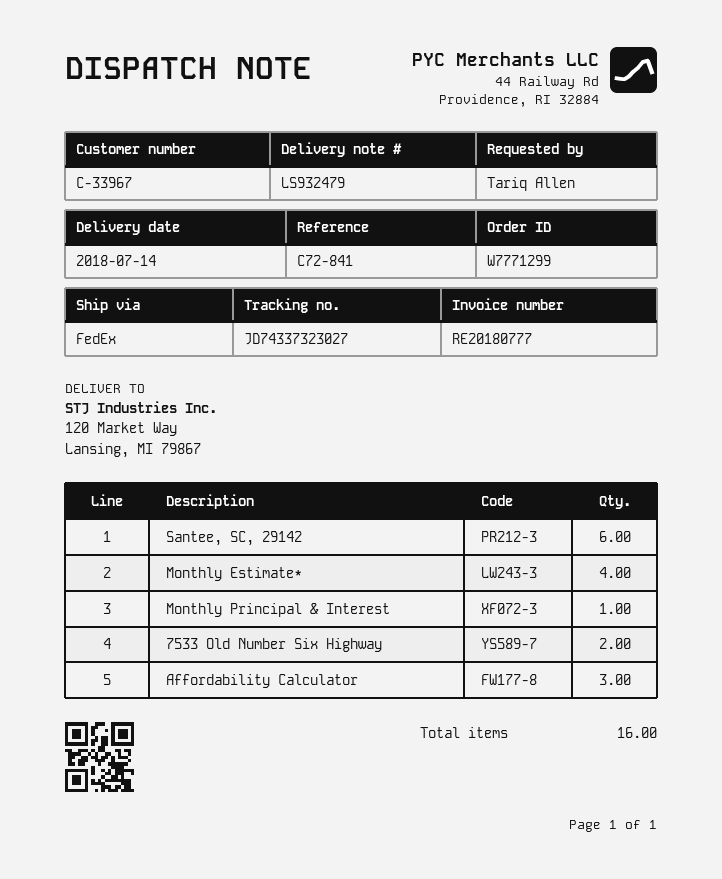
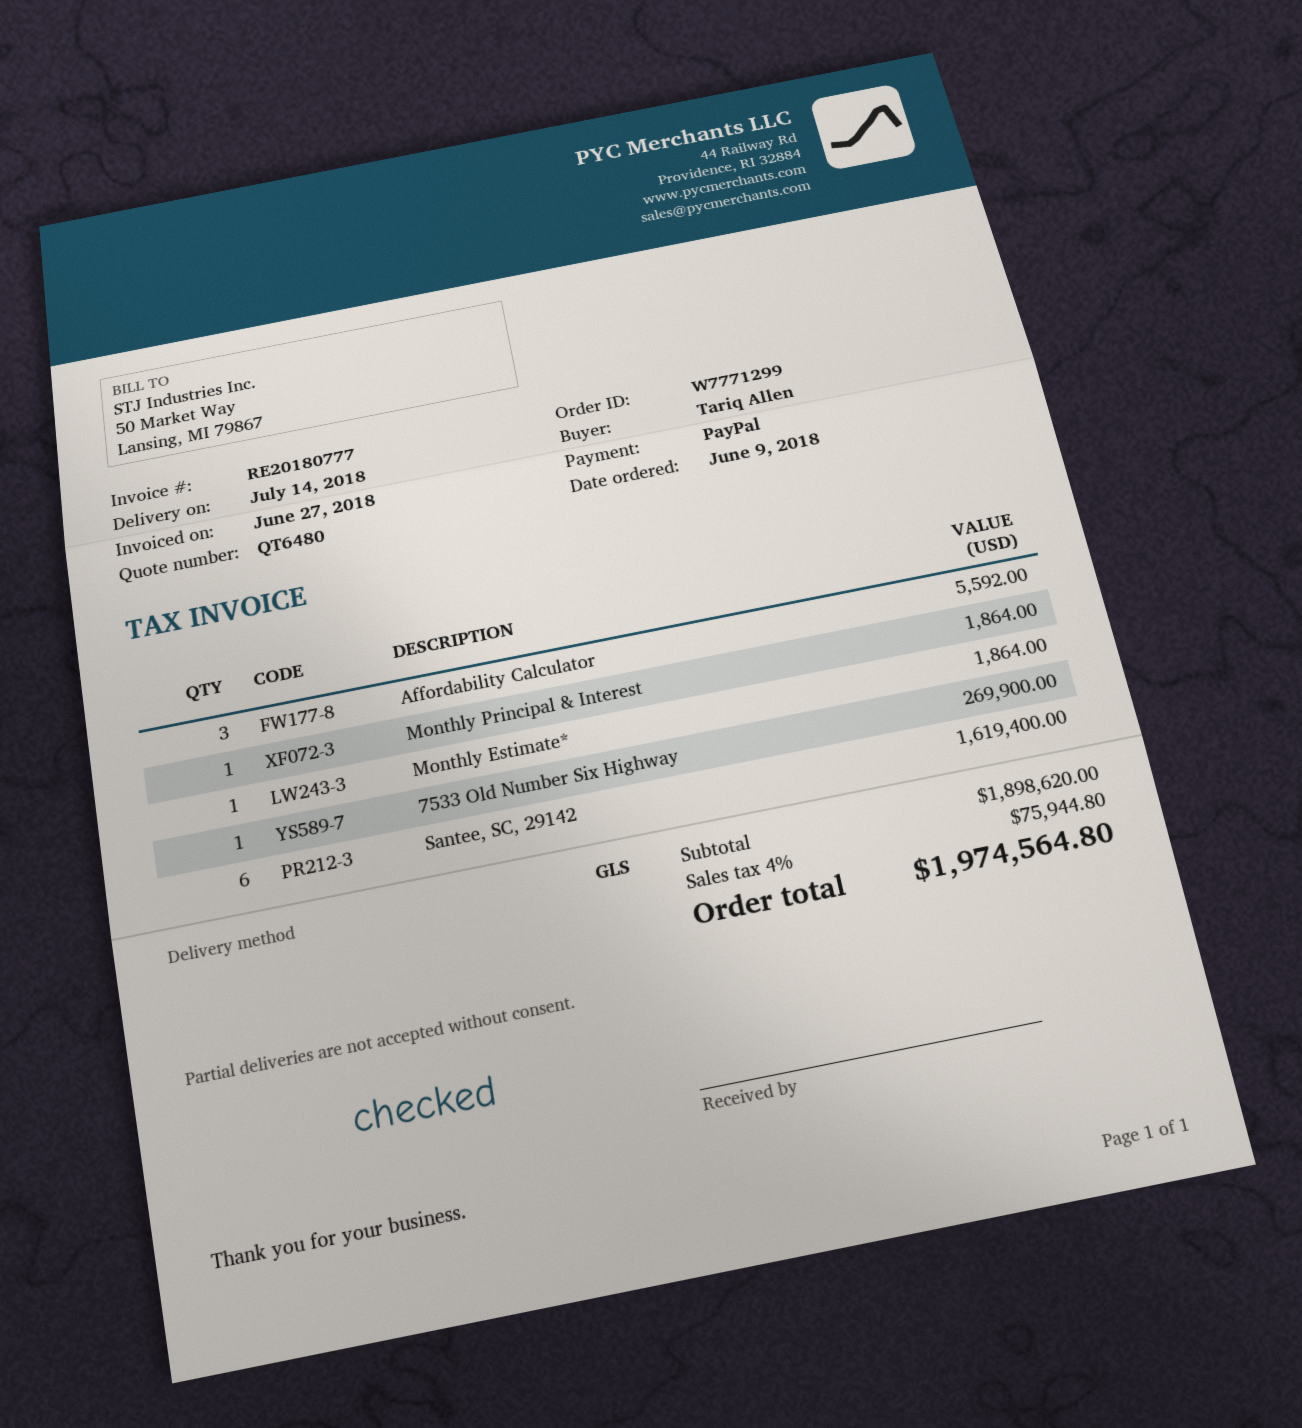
shipping method: FedEx -> GLS
Monthly Estimate*: 4 -> 1
7533 Old Number Six Highway: 2 -> 1

